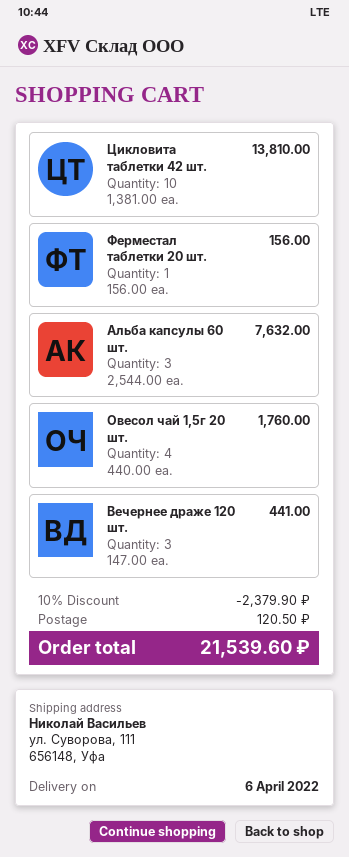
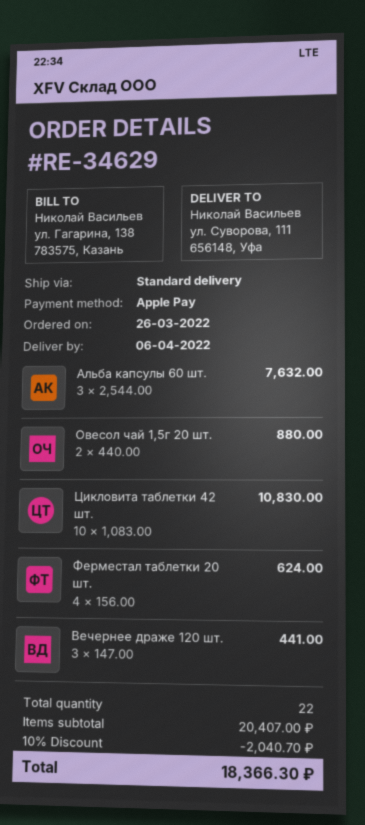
Цикловита таблетки 42 шт.: 10 x 1381.00 = 13810.00 -> 10 x 1083.00 = 10830.00
Ферместал таблетки 20 шт.: 1 x 156.00 = 156.00 -> 4 x 156.00 = 624.00
Овесол чай 1,5г 20 шт.: 4 x 440.00 = 1760.00 -> 2 x 440.00 = 880.00
discount: 10% = 2379.90 -> 10% = 2040.70
shipping: 120.50 -> none
total: 21539.60 -> 18366.30

